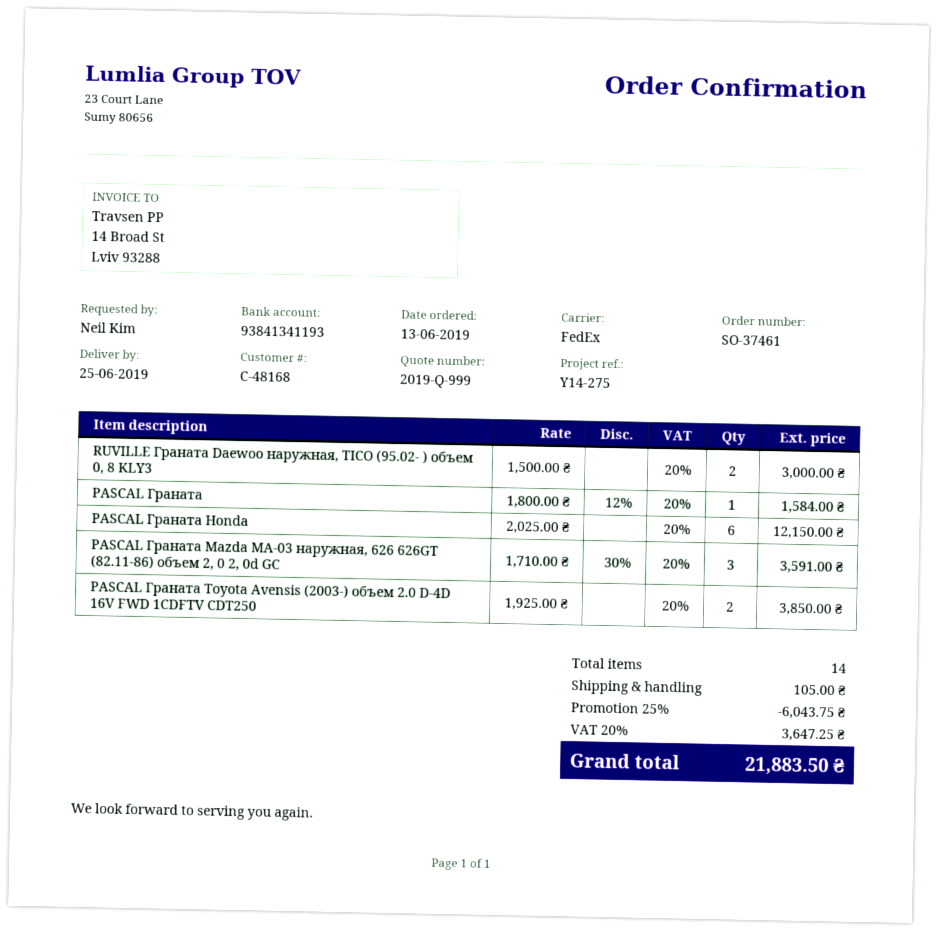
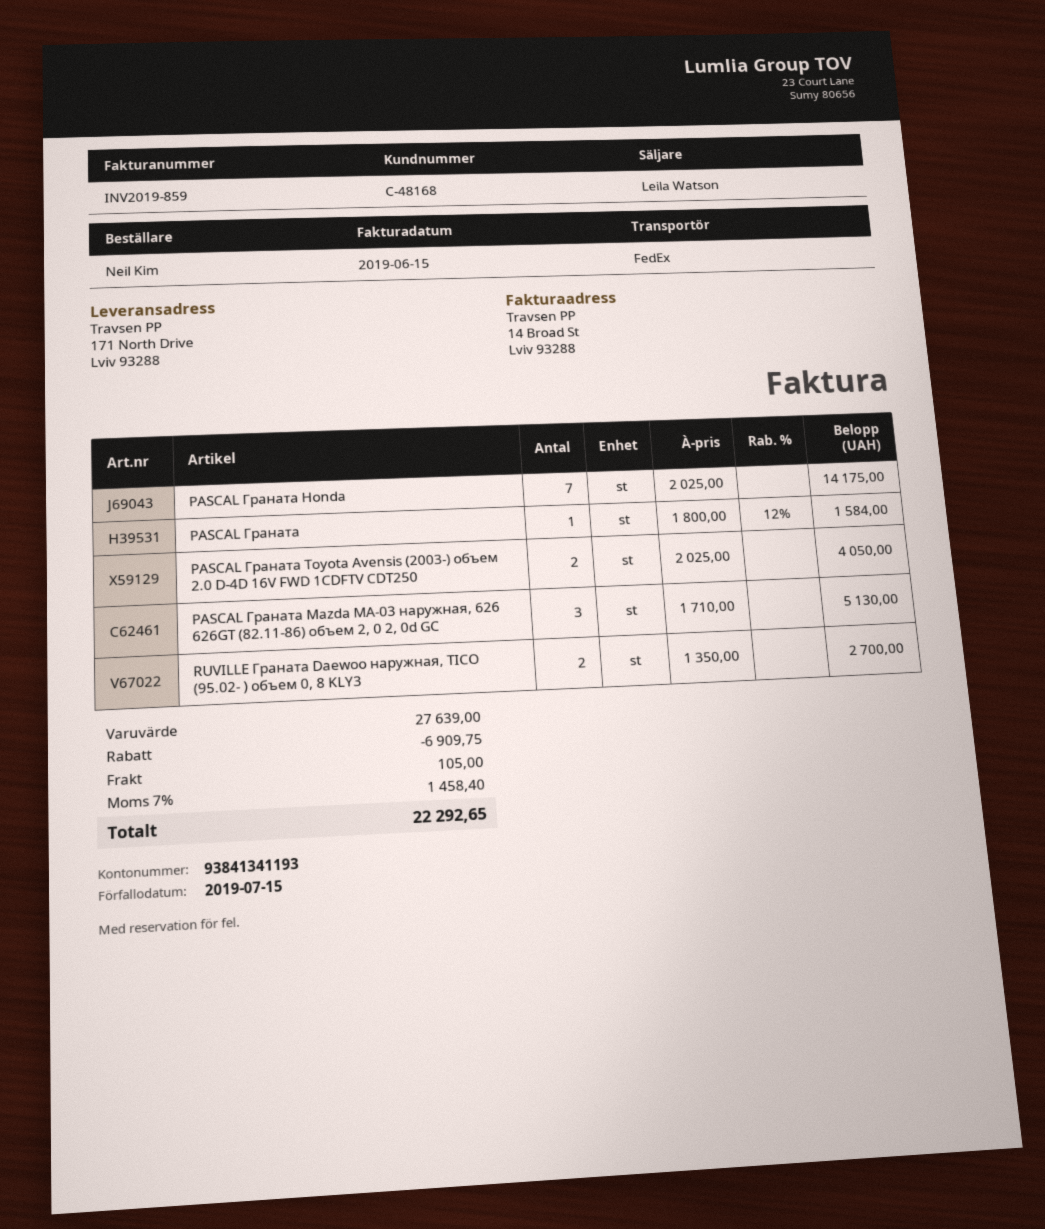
RUVILLE Граната Daewoo наружная, TICO (95.02- ) объем 0, 8 KLY3: 2 x 1500.00 = 3000.00 -> 2 x 1350.00 = 2700.00
PASCAL Граната Honda: 6 x 2025.00 = 12150.00 -> 7 x 2025.00 = 14175.00
PASCAL Граната Mazda MA-03 наружная, 626 626GT (82.11-86) объем 2, 0 2, 0d GC: 3 x 1710.00 - 30% = 3591.00 -> 3 x 1710.00 = 5130.00
PASCAL Граната Toyota Avensis (2003-) объем 2.0 D-4D 16V FWD 1CDFTV CDT250: 2 x 1925.00 = 3850.00 -> 2 x 2025.00 = 4050.00
discount: 6043.75 -> 6909.75
tax: 20% = 3647.25 -> 7% = 1458.40
total: 21883.50 -> 22292.65

